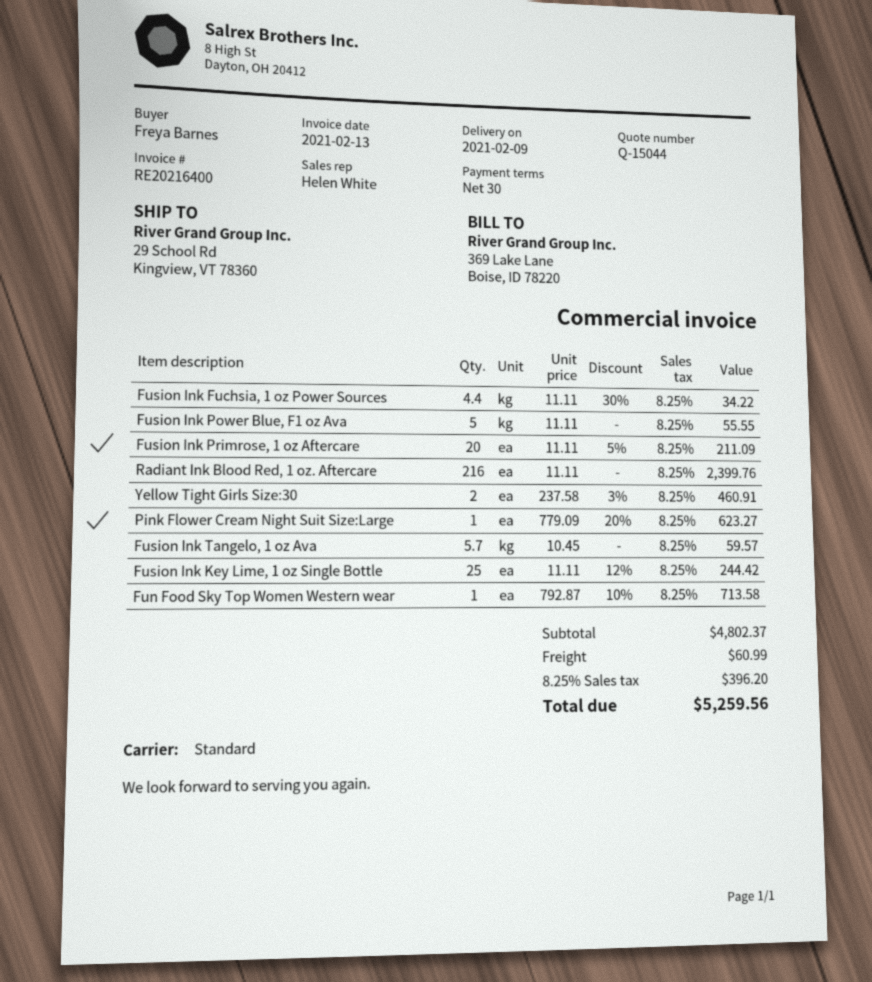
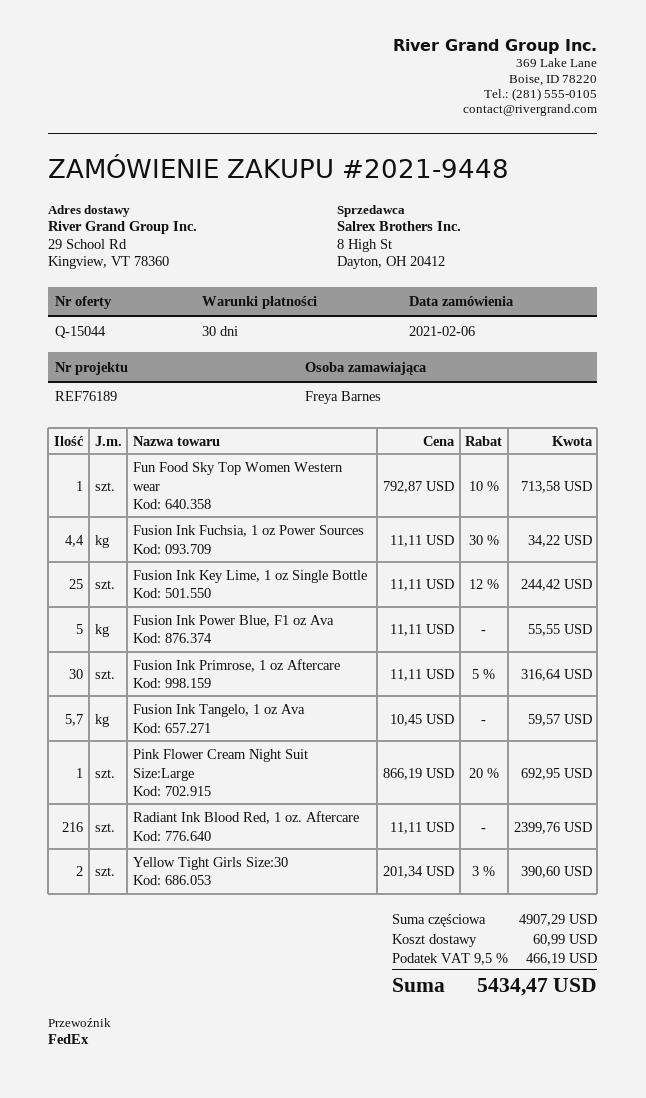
shipping method: standard -> FedEx
Fusion Ink Primrose, 1 oz Aftercare: 20 x 11.11 - 5% = 211.09 -> 30 x 11.11 - 5% = 316.64
Yellow Tight Girls Size:30: 2 x 237.58 - 3% = 460.91 -> 2 x 201.34 - 3% = 390.60
Pink Flower Cream Night Suit Size:Large: 1 x 779.09 - 20% = 623.27 -> 1 x 866.19 - 20% = 692.95
subtotal: 4802.37 -> 4907.29
tax: 8.25% = 396.20 -> 9.5% = 466.19
total: 5259.56 -> 5434.47

